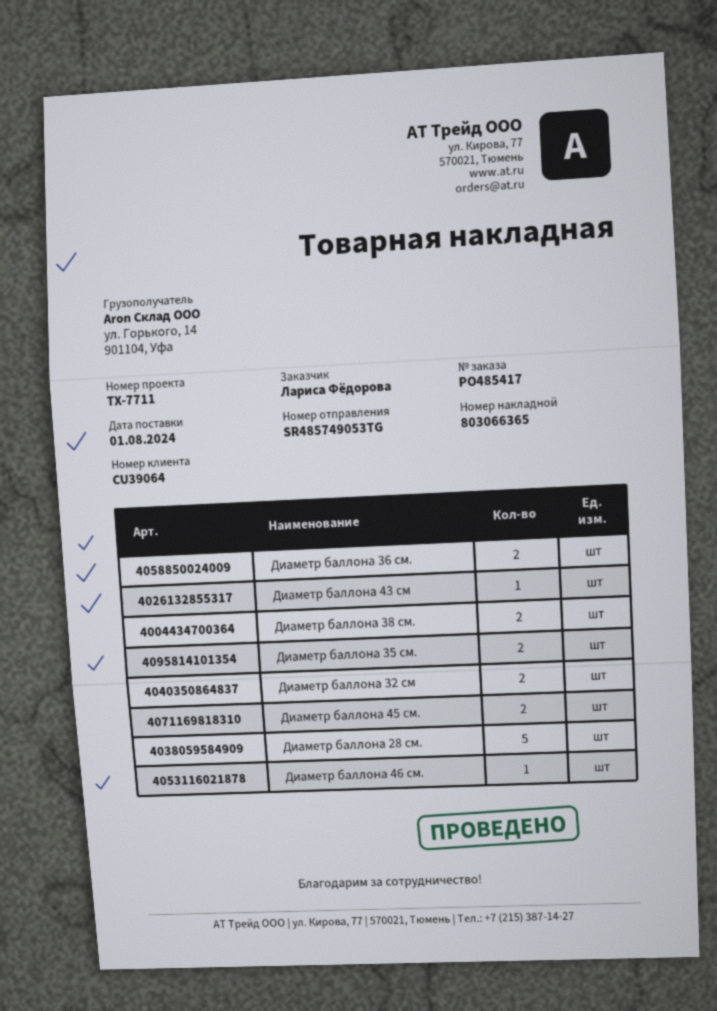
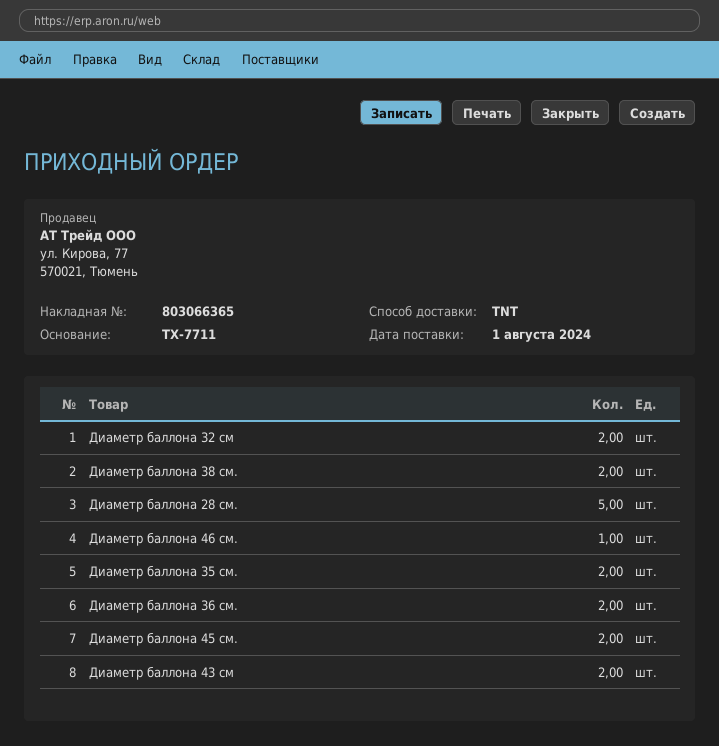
Диаметр баллона 43 см: 1 -> 2

